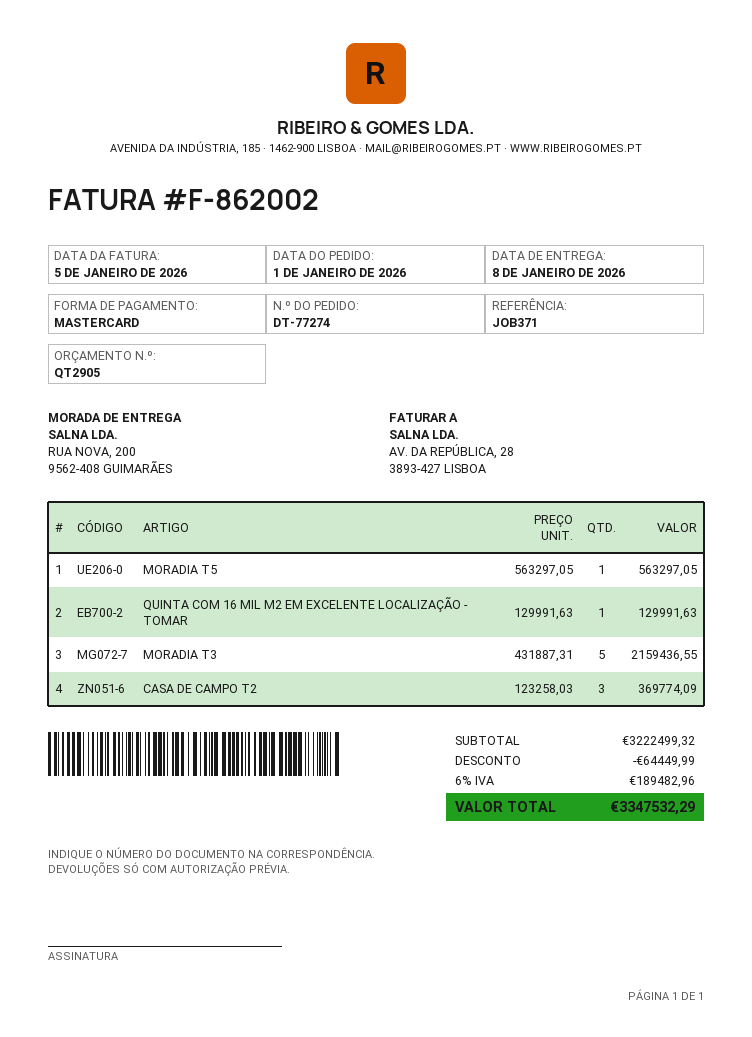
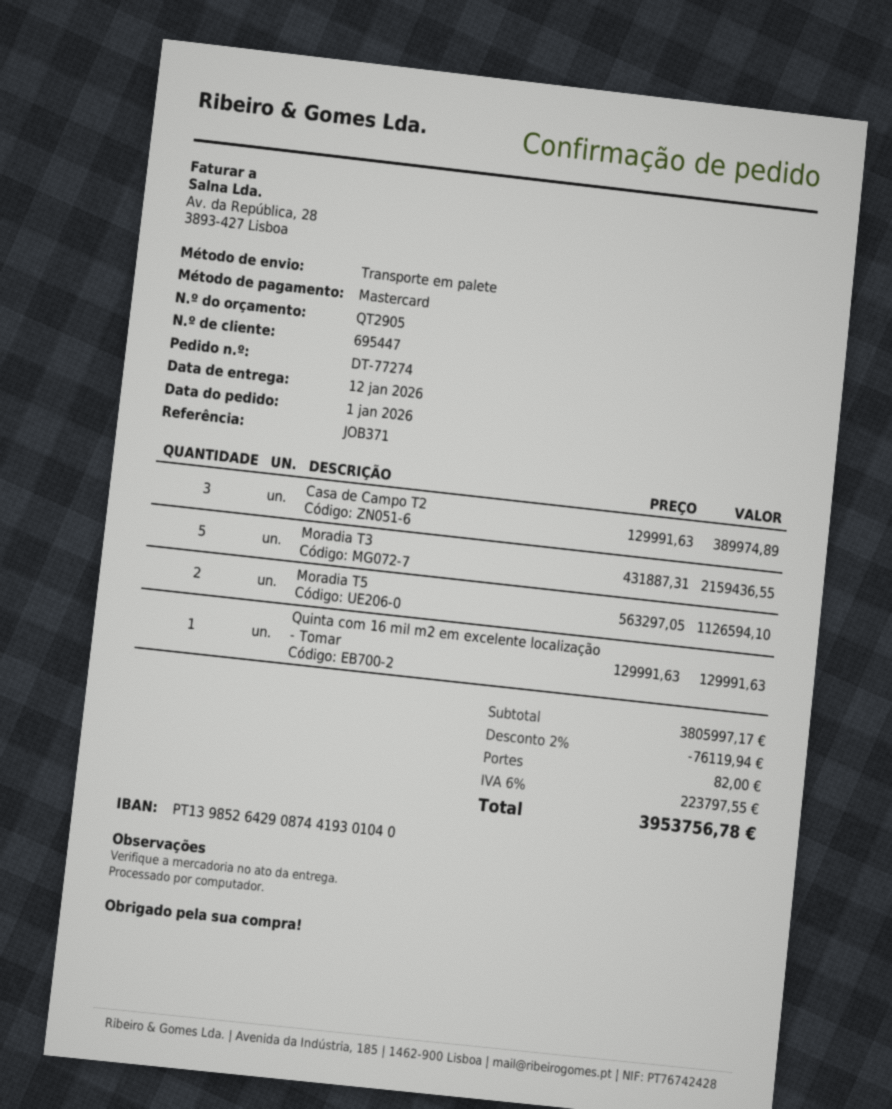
delivery date: 2026-01-08 -> 2026-01-12
MORADIA T5: 1 x 563297.05 = 563297.05 -> 2 x 563297.05 = 1126594.10
CASA DE CAMPO T2: 3 x 123258.03 = 369774.09 -> 3 x 129991.63 = 389974.89
subtotal: 3222499.32 -> 3805997.17
discount: 64449.99 -> 76119.94
shipping: none -> 82.00
tax: 6% = 189482.96 -> 6% = 223797.55
total: 3347532.29 -> 3953756.78

